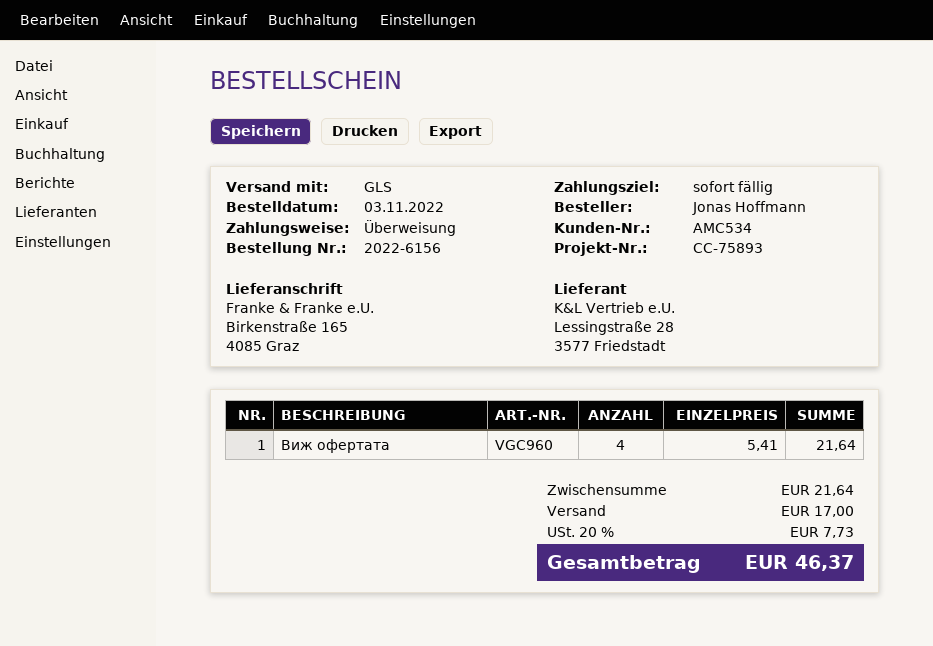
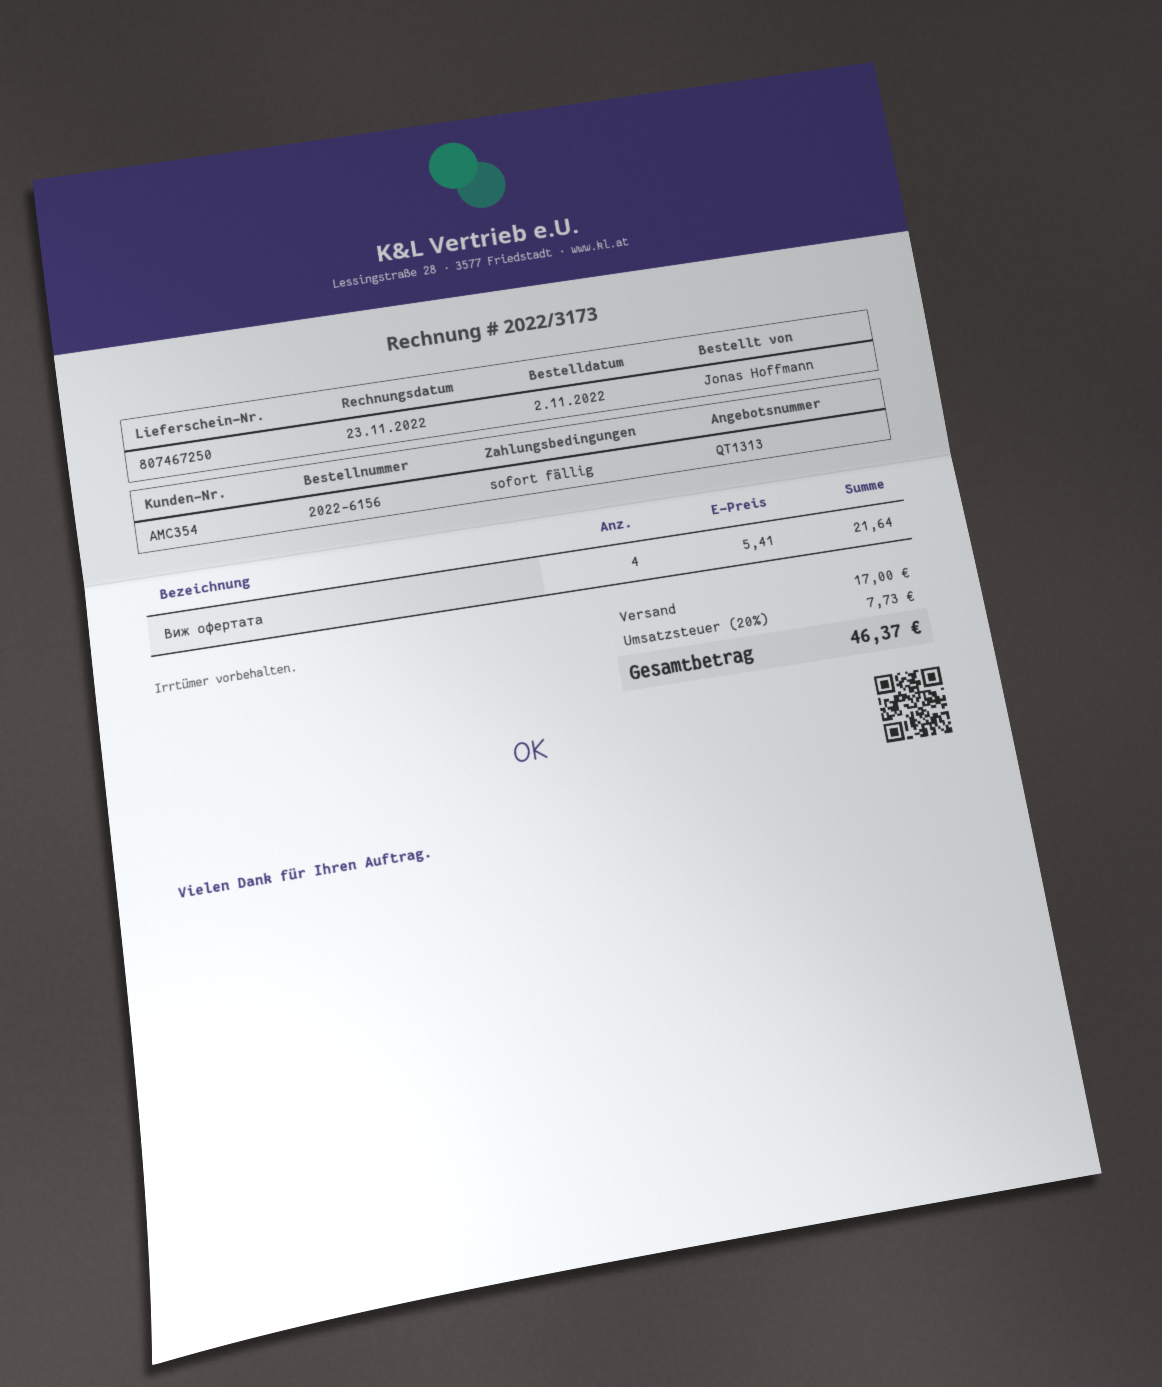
order date: 2022-11-03 -> 2022-11-02
customer number: AMC534 -> AMC354

